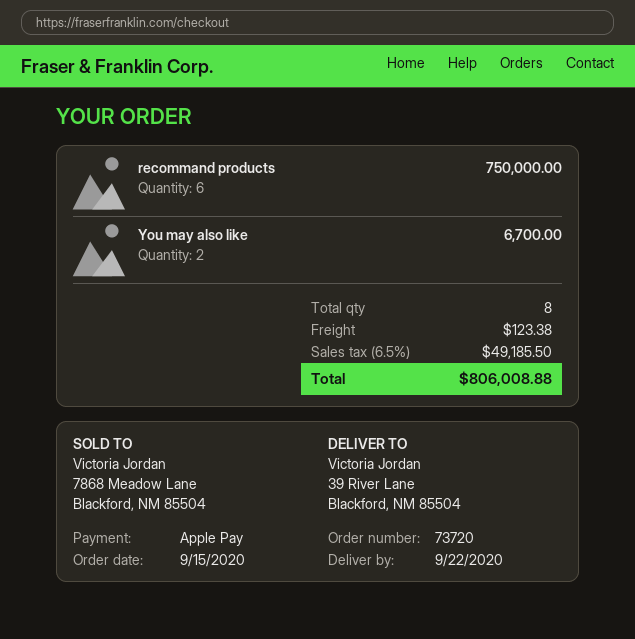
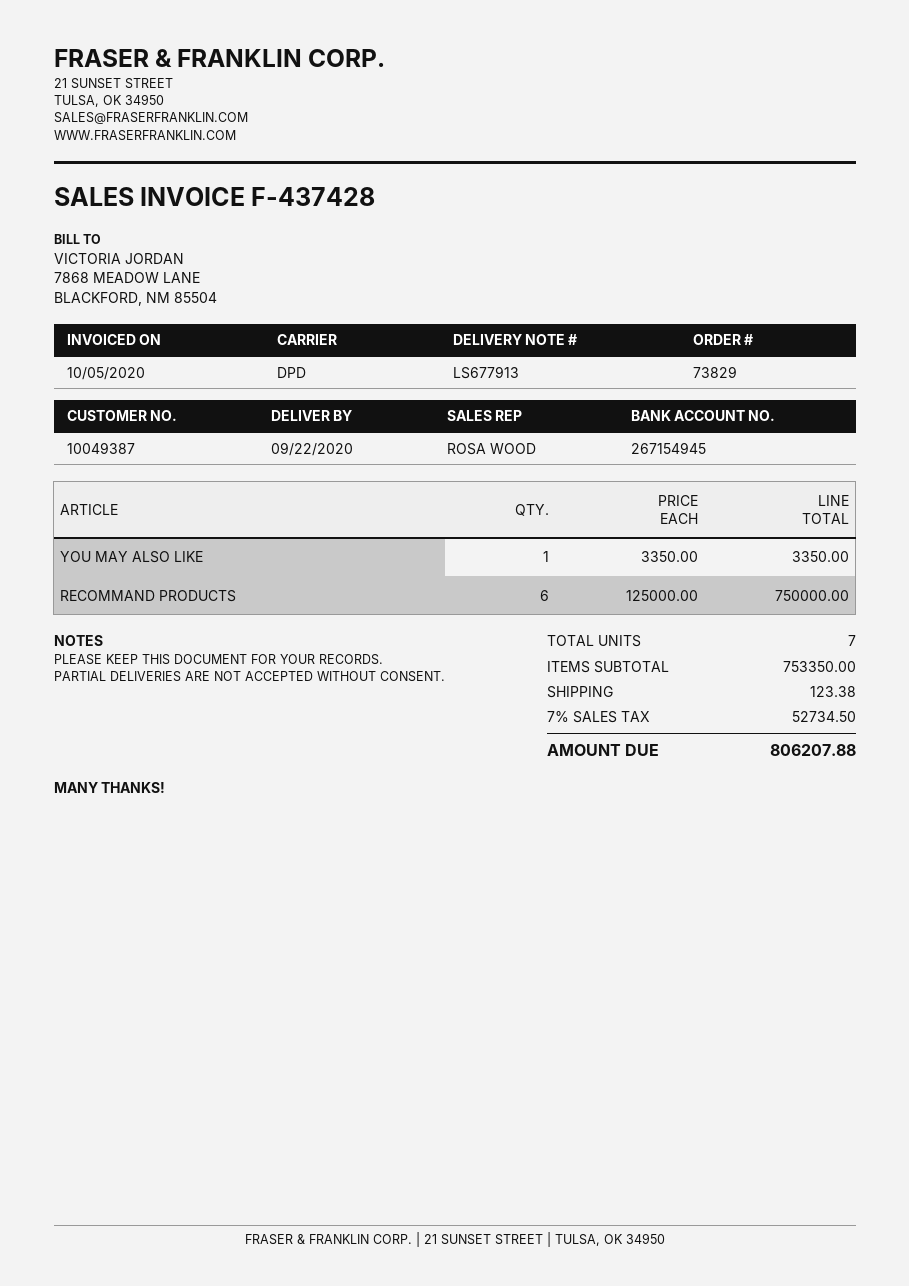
order number: 73720 -> 73829
You may also like: 2 for 6700.00 -> 1 for 3350.00
total quantity: 8 -> 7
tax: 6.5% = 49185.50 -> 7% = 52734.50
total: 806008.88 -> 806207.88

